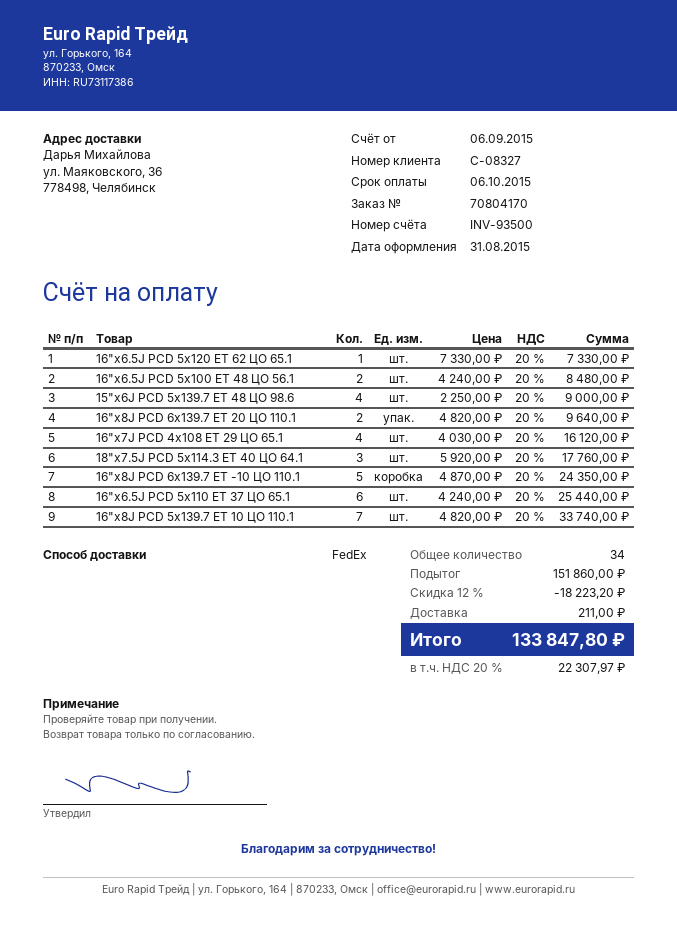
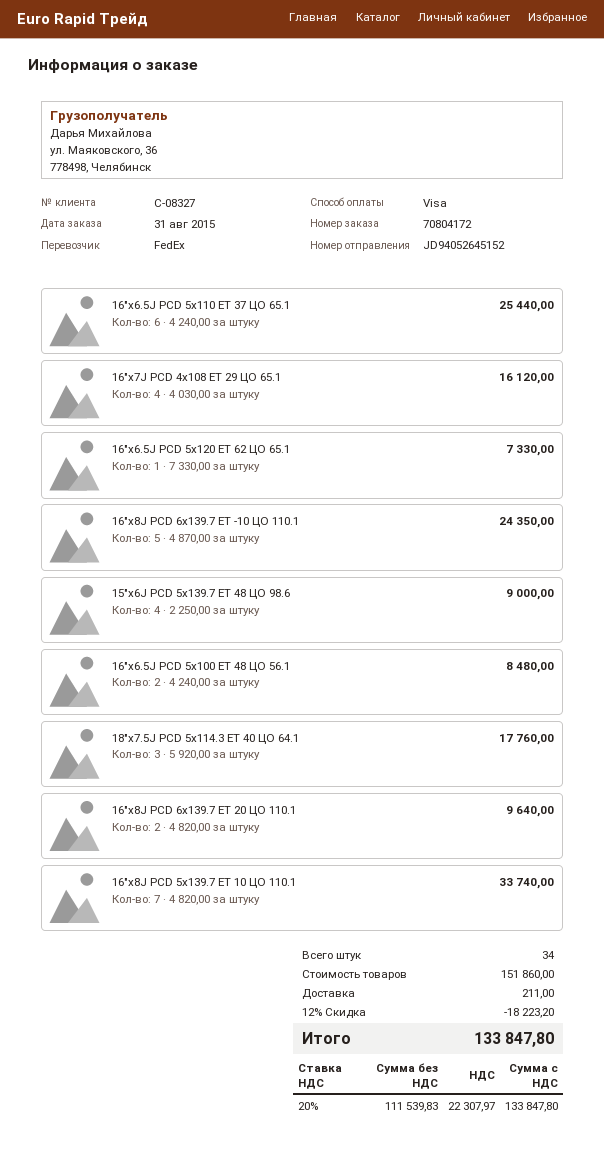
order number: 70804170 -> 70804172

